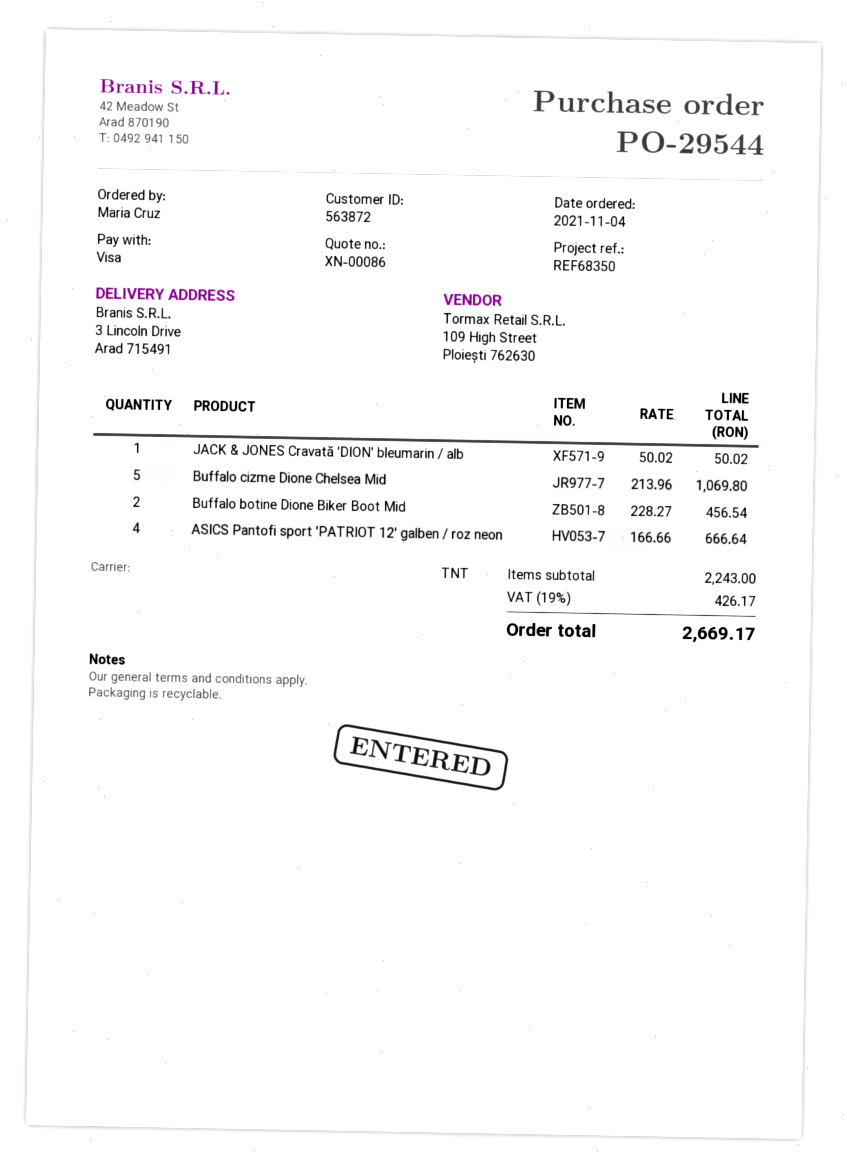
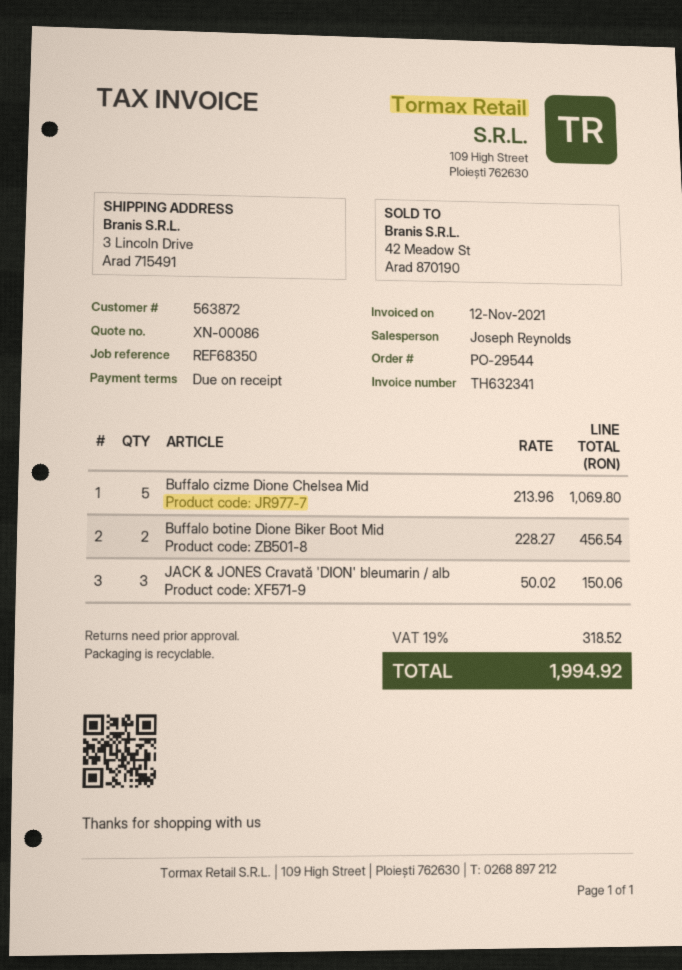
JACK & JONES Cravată 'DION' bleumarin / alb: 1 x 50.02 = 50.02 -> 3 x 50.02 = 150.06
ASICS Pantofi sport 'PATRIOT 12' galben / roz neon: 4 x 166.66 = 666.64 -> none
tax: 19% = 426.17 -> 19% = 318.52
total: 2669.17 -> 1994.92

